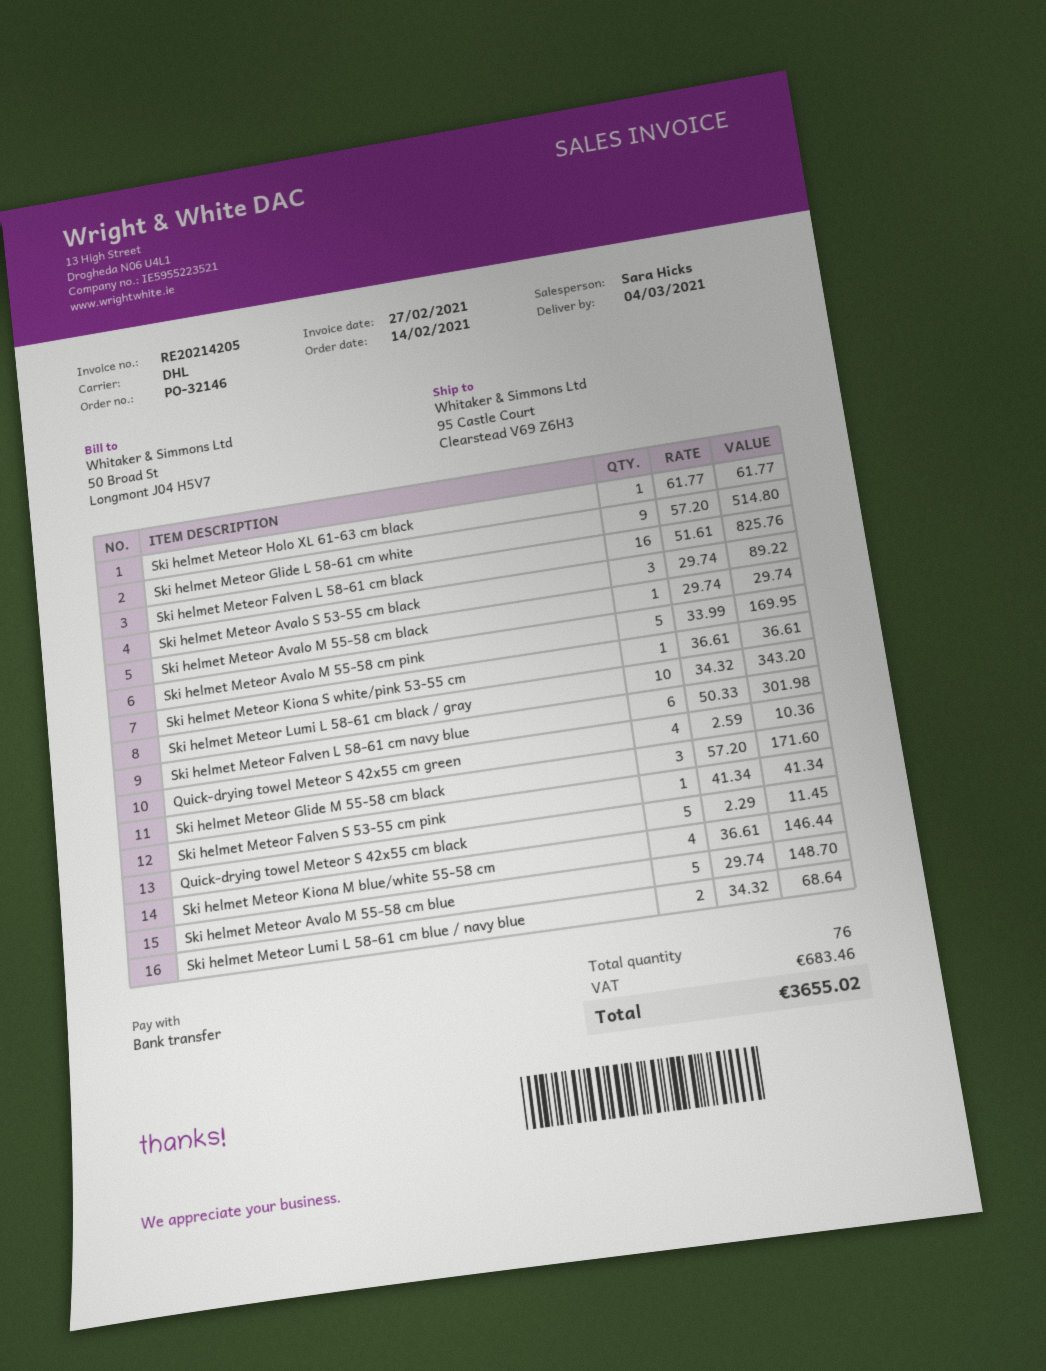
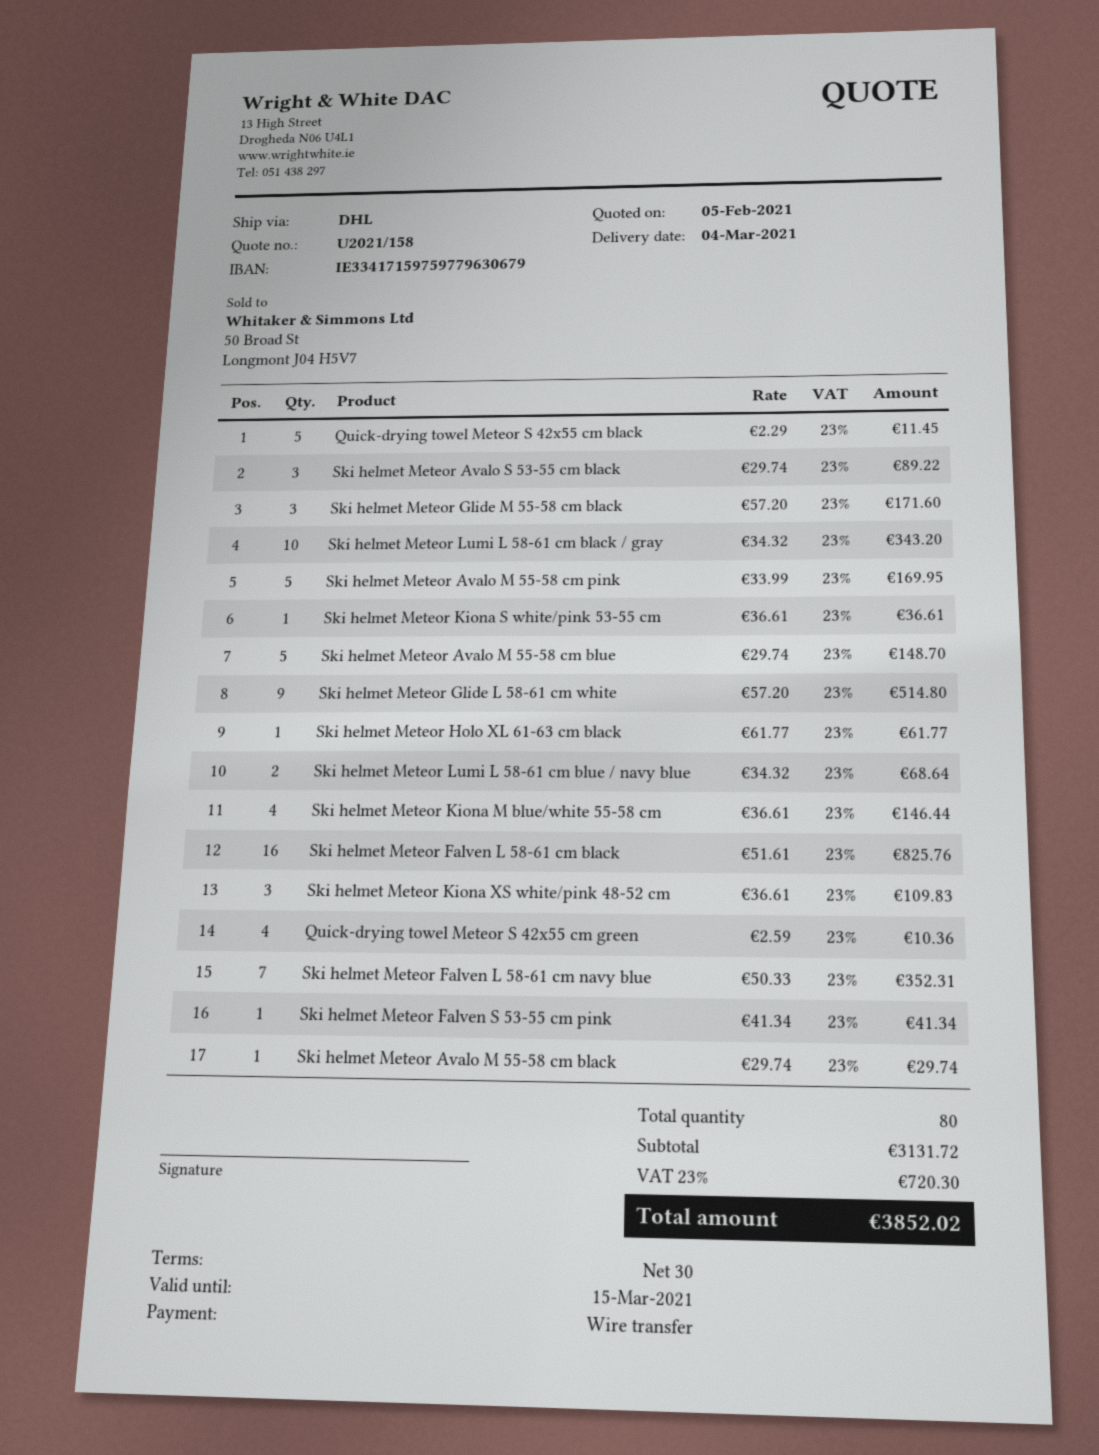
Ski helmet Meteor Falven L 58-61 cm navy blue: 6 x 50.33 = 301.98 -> 7 x 50.33 = 352.31
Ski helmet Meteor Kiona XS white/pink 48-52 cm: none -> 3 x 36.61 = 109.83
total quantity: 76 -> 80
tax: 683.46 -> 720.30
total: 3655.02 -> 3852.02

